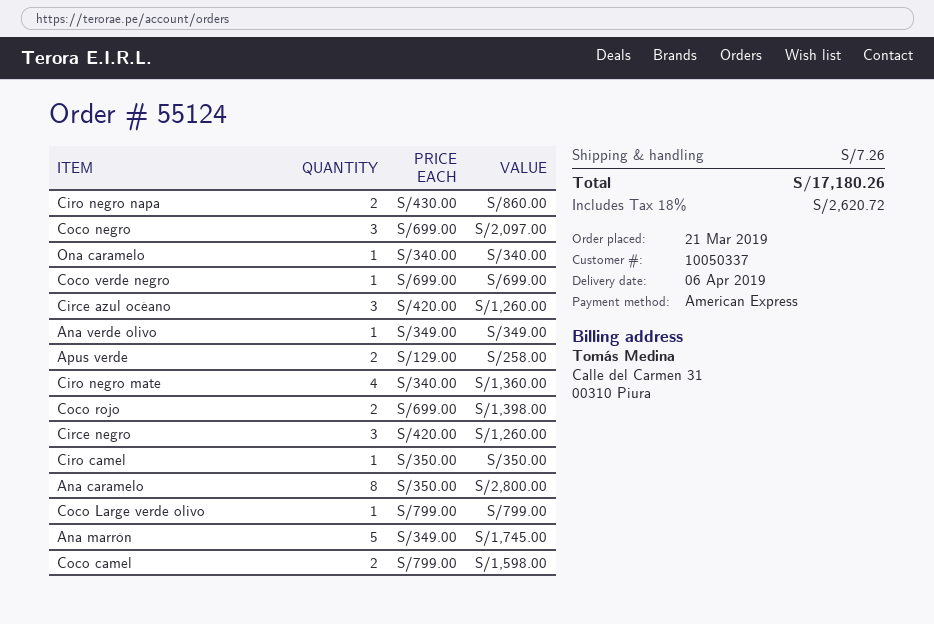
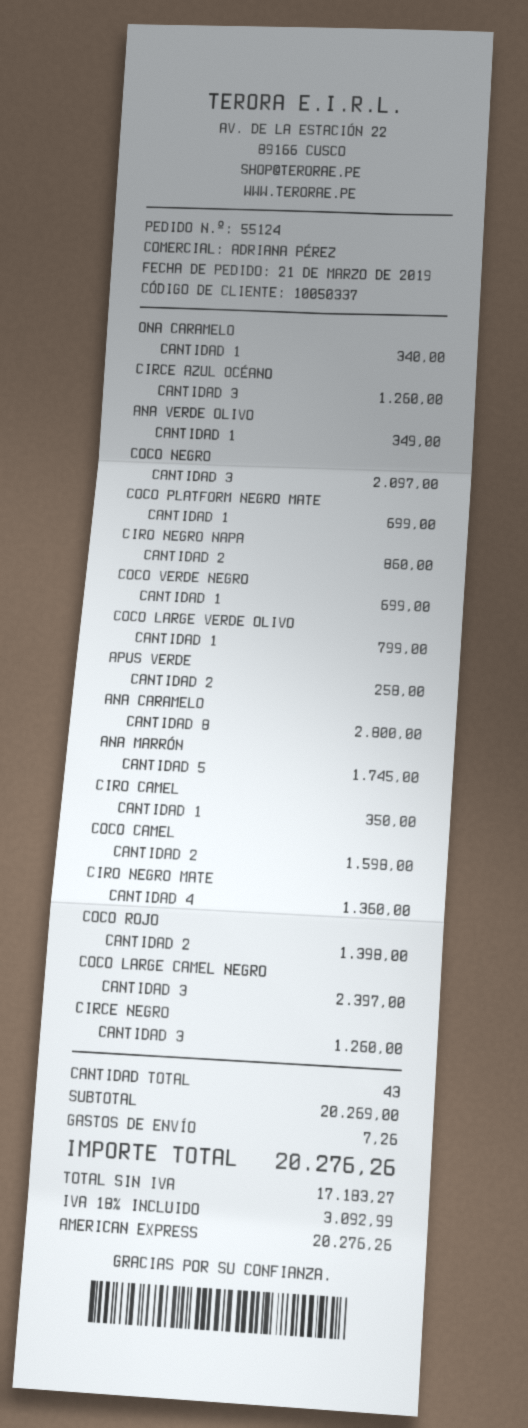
COCO PLATFORM NEGRO MATE: none -> 1 for 699.00
COCO LARGE CAMEL NEGRO: none -> 3 for 2397.00
tax: 18% = 2620.72 -> 18% = 3092.99
total: 17180.26 -> 20276.26

